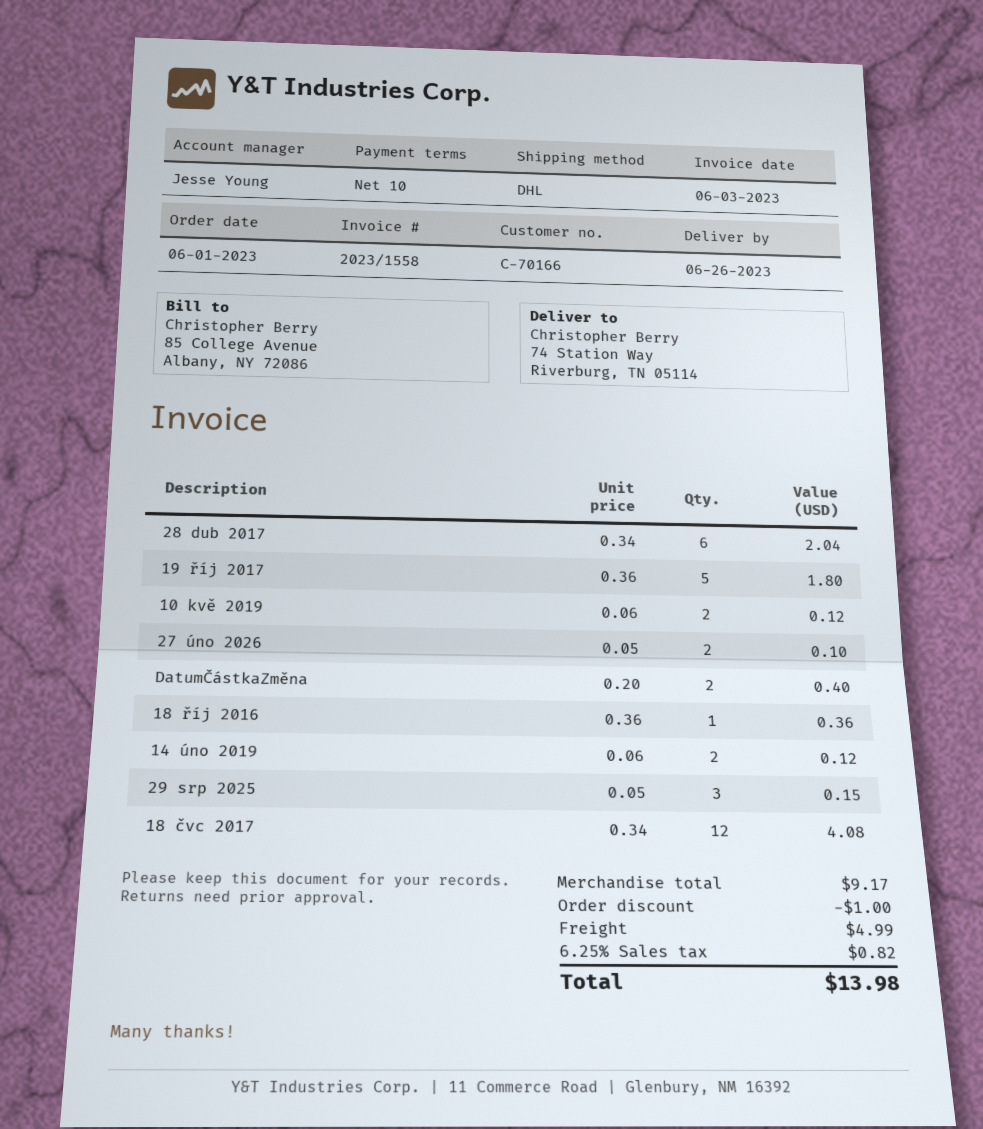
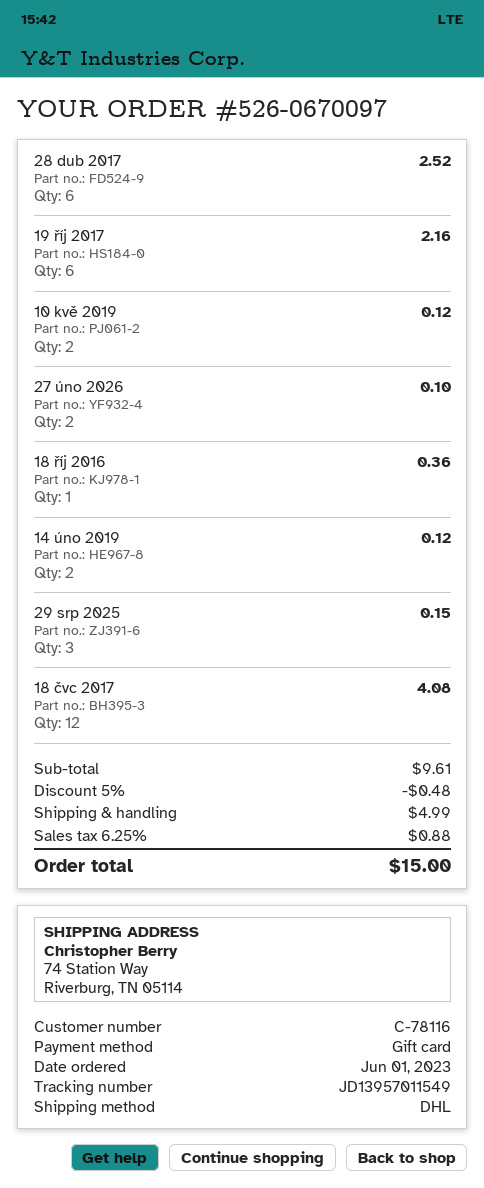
customer number: C-70166 -> C-78116
28 dub 2017: 6 for 2.04 -> 6 for 2.52
19 říj 2017: 5 for 1.80 -> 6 for 2.16
DatumČástkaZměna: 2 for 0.40 -> none
subtotal: 9.17 -> 9.61
discount: 1.00 -> 0.48
tax: 6.25% = 0.82 -> 6.25% = 0.88
total: 13.98 -> 15.00

